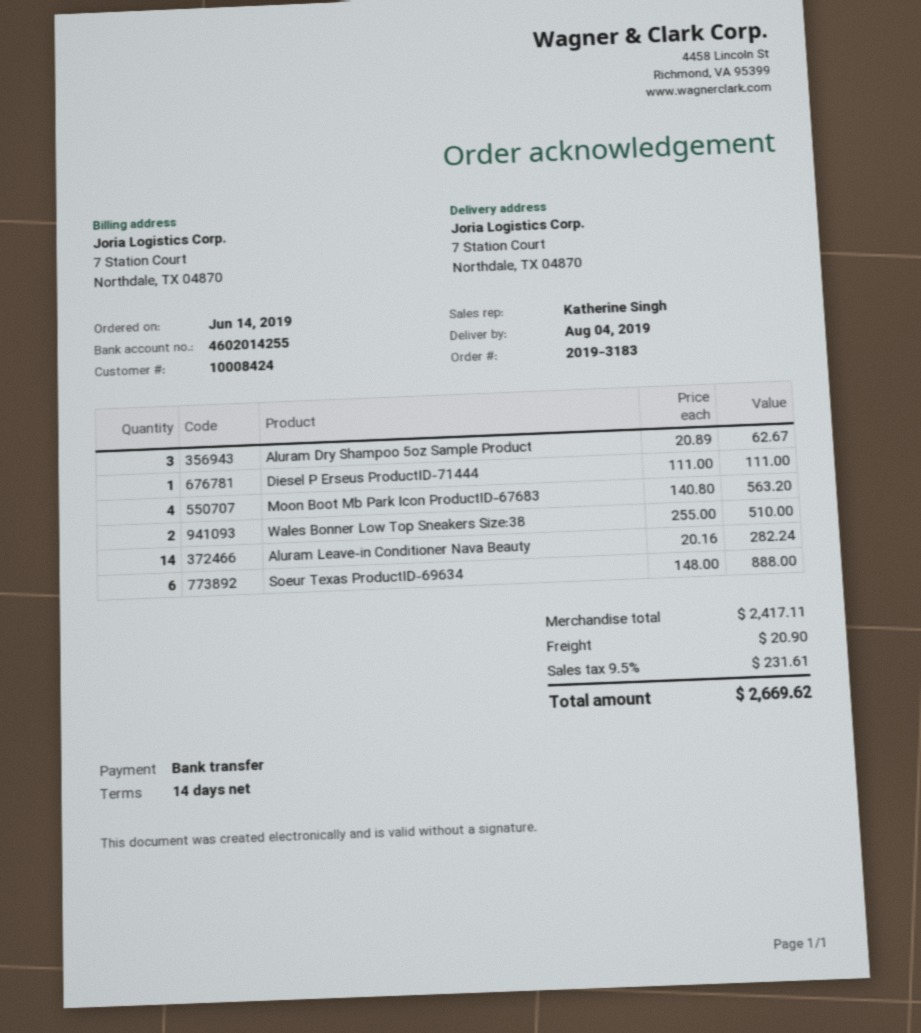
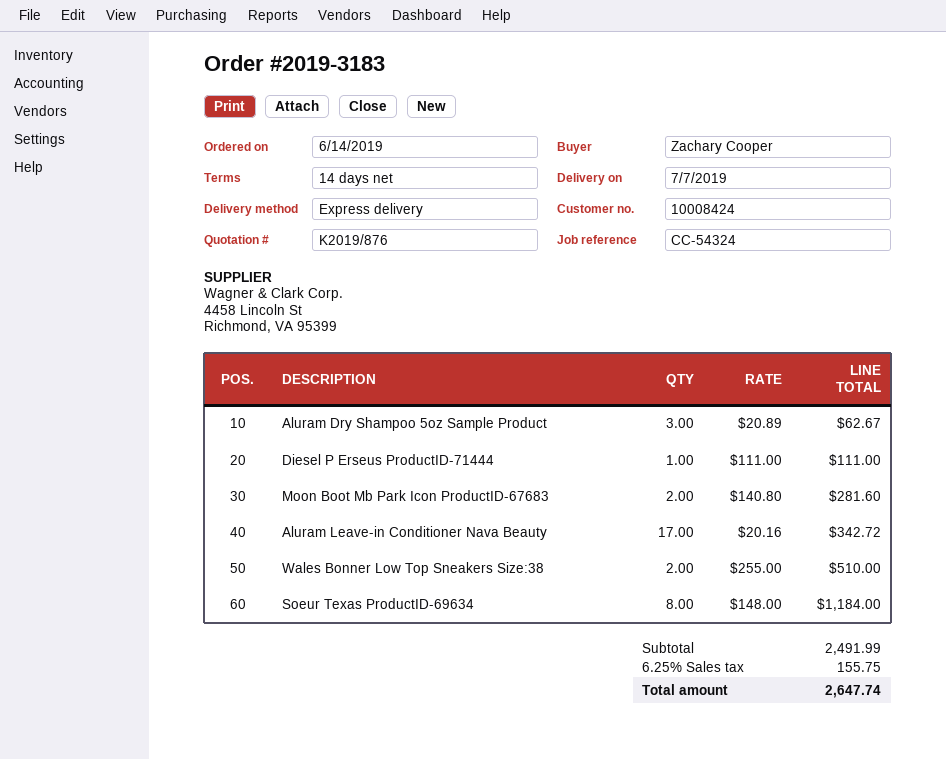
delivery date: 2019-08-04 -> 2019-07-07
Moon Boot Mb Park Icon ProductID-67683: 4 x 140.80 = 563.20 -> 2 x 140.80 = 281.60
Aluram Leave-in Conditioner Nava Beauty: 14 x 20.16 = 282.24 -> 17 x 20.16 = 342.72
Soeur Texas ProductID-69634: 6 x 148.00 = 888.00 -> 8 x 148.00 = 1184.00
subtotal: 2417.11 -> 2491.99
shipping: 20.90 -> none
tax: 9.5% = 231.61 -> 6.25% = 155.75
total: 2669.62 -> 2647.74

